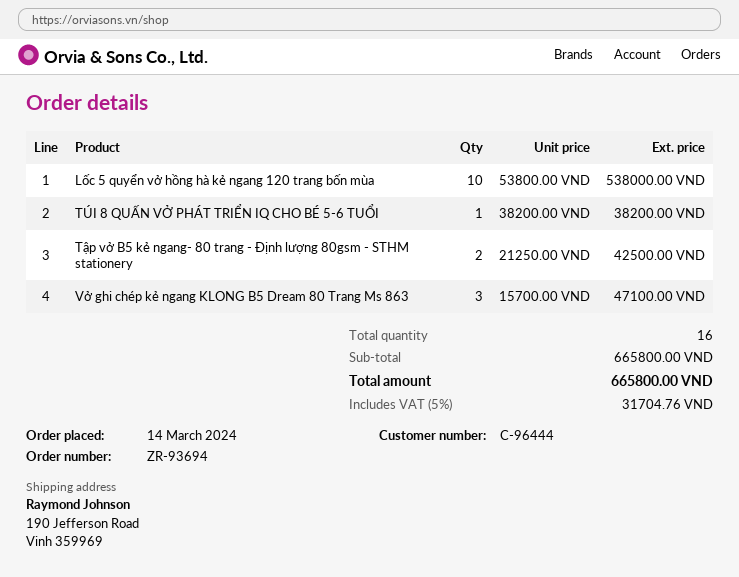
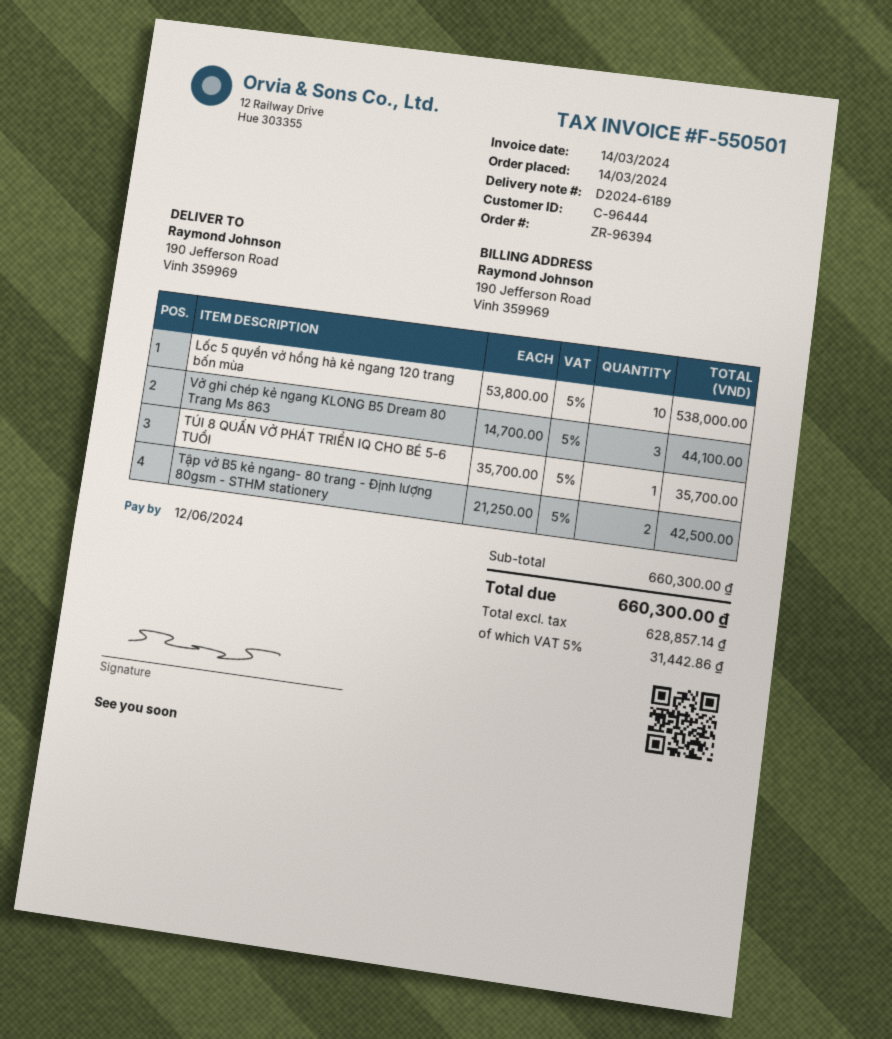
order number: ZR-93694 -> ZR-96394
TÚI 8 QUẤN VỞ PHÁT TRIỂN IQ CHO BÉ 5-6 TUỔI: 1 x 38200.00 = 38200.00 -> 1 x 35700.00 = 35700.00
Vở ghi chép kẻ ngang KLONG B5 Dream 80 Trang Ms 863: 3 x 15700.00 = 47100.00 -> 3 x 14700.00 = 44100.00
subtotal: 665800.00 -> 660300.00
tax: 5% = 31704.76 -> 5% = 31442.86
total: 665800.00 -> 660300.00

